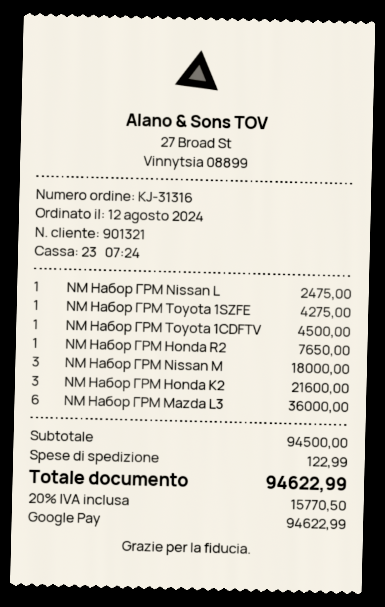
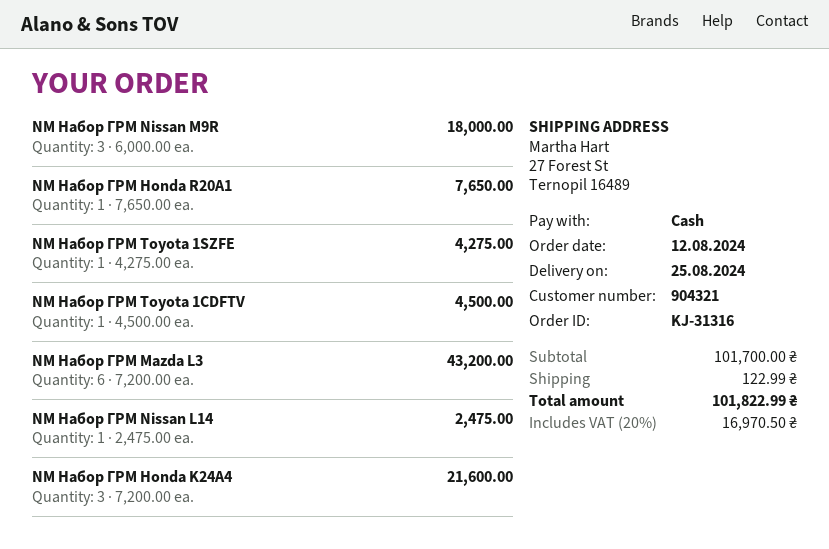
customer number: 901321 -> 904321
payment method: Google Pay -> cash
NM Набор ГРМ Mazda L3: 6 for 36000.00 -> 6 for 43200.00
subtotal: 94500.00 -> 101700.00
tax: 20% = 15770.50 -> 20% = 16970.50
total: 94622.99 -> 101822.99

